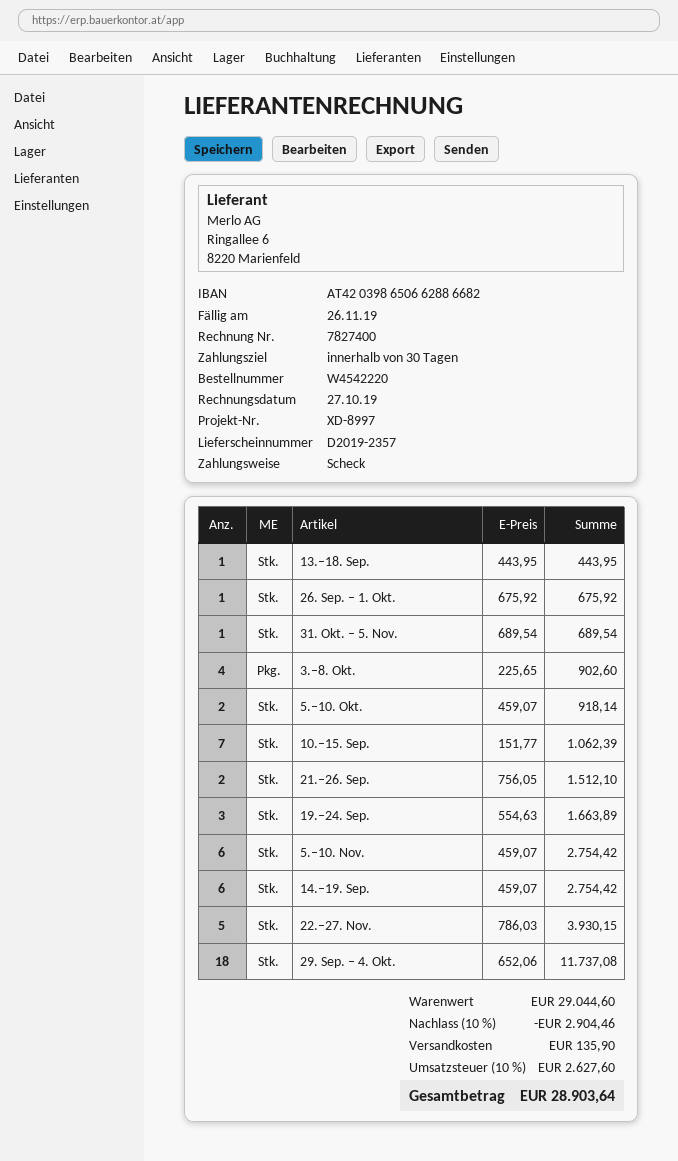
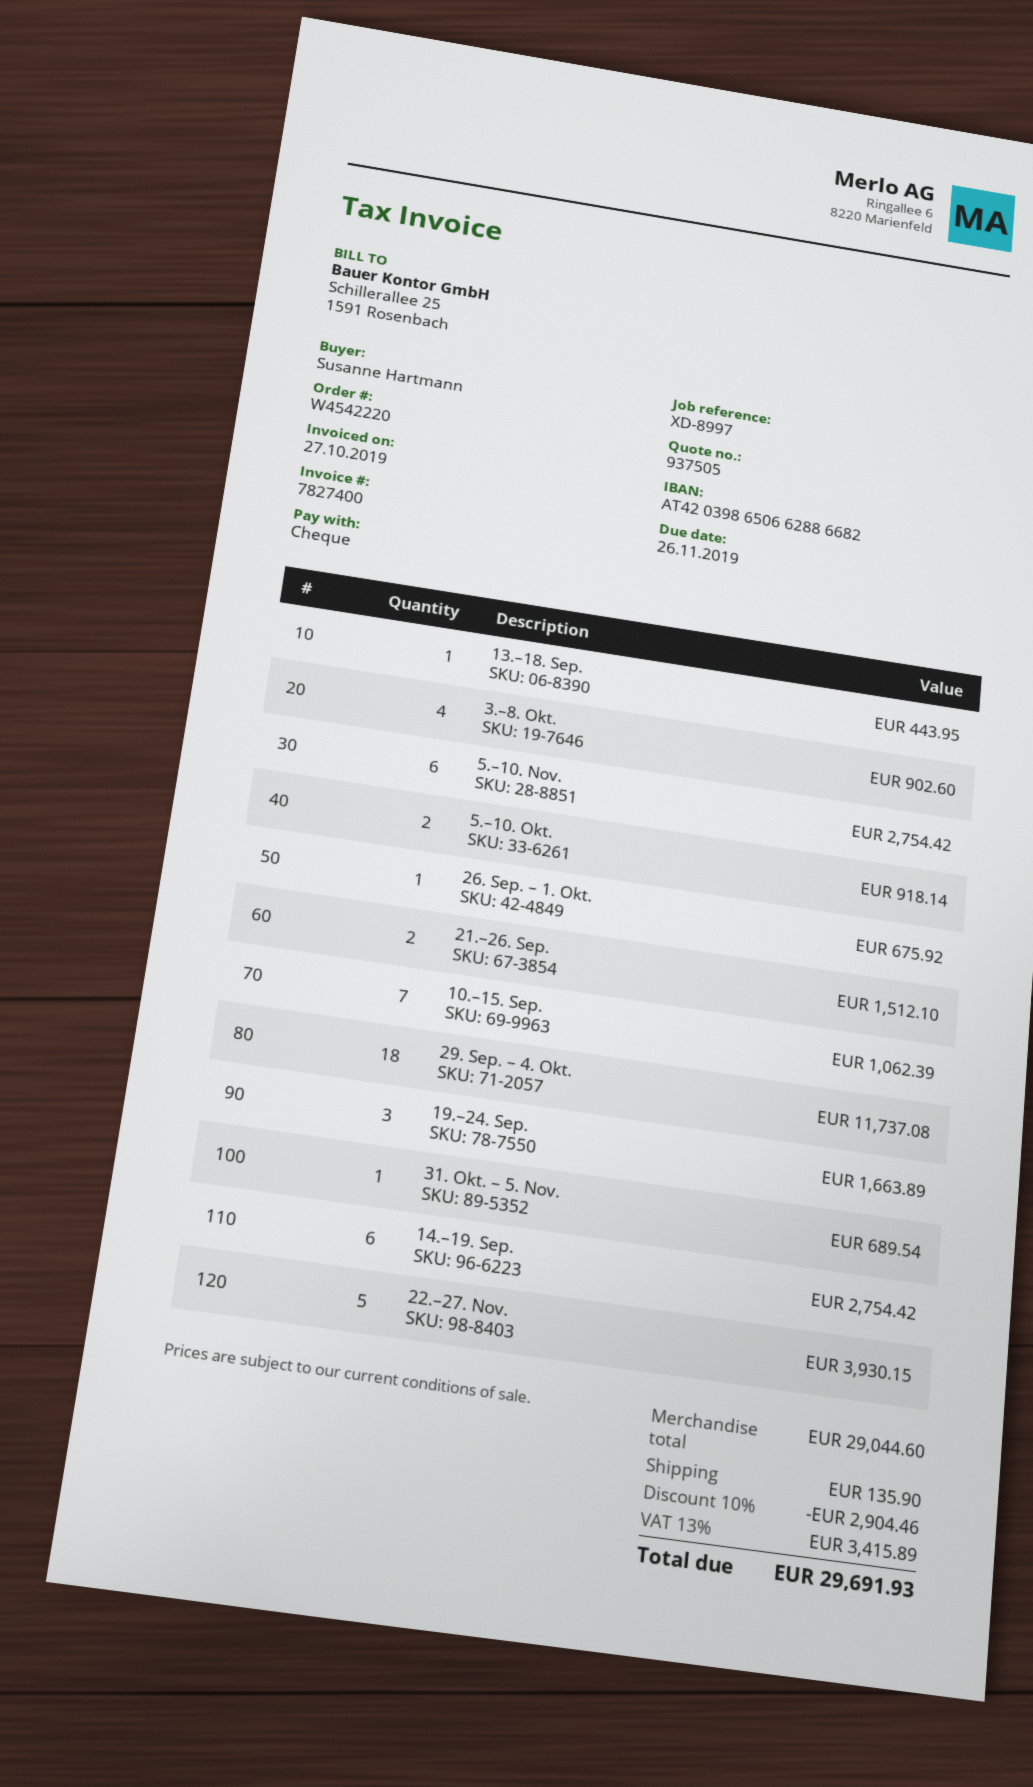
tax: 10% = 2627.60 -> 13% = 3415.89
total: 28903.64 -> 29691.93

